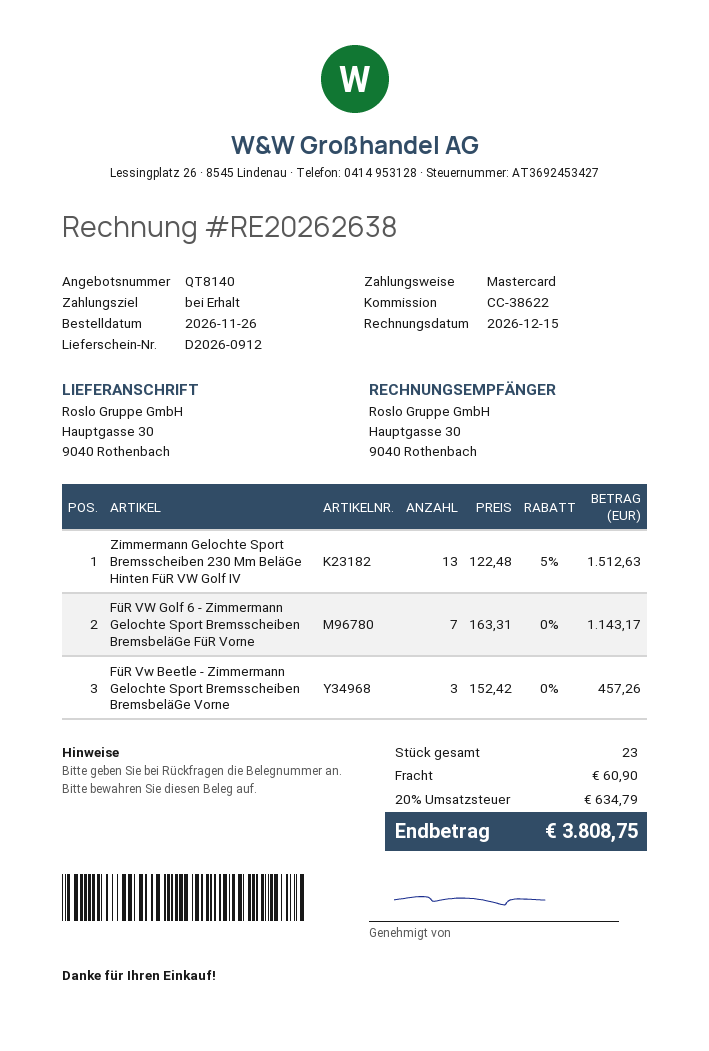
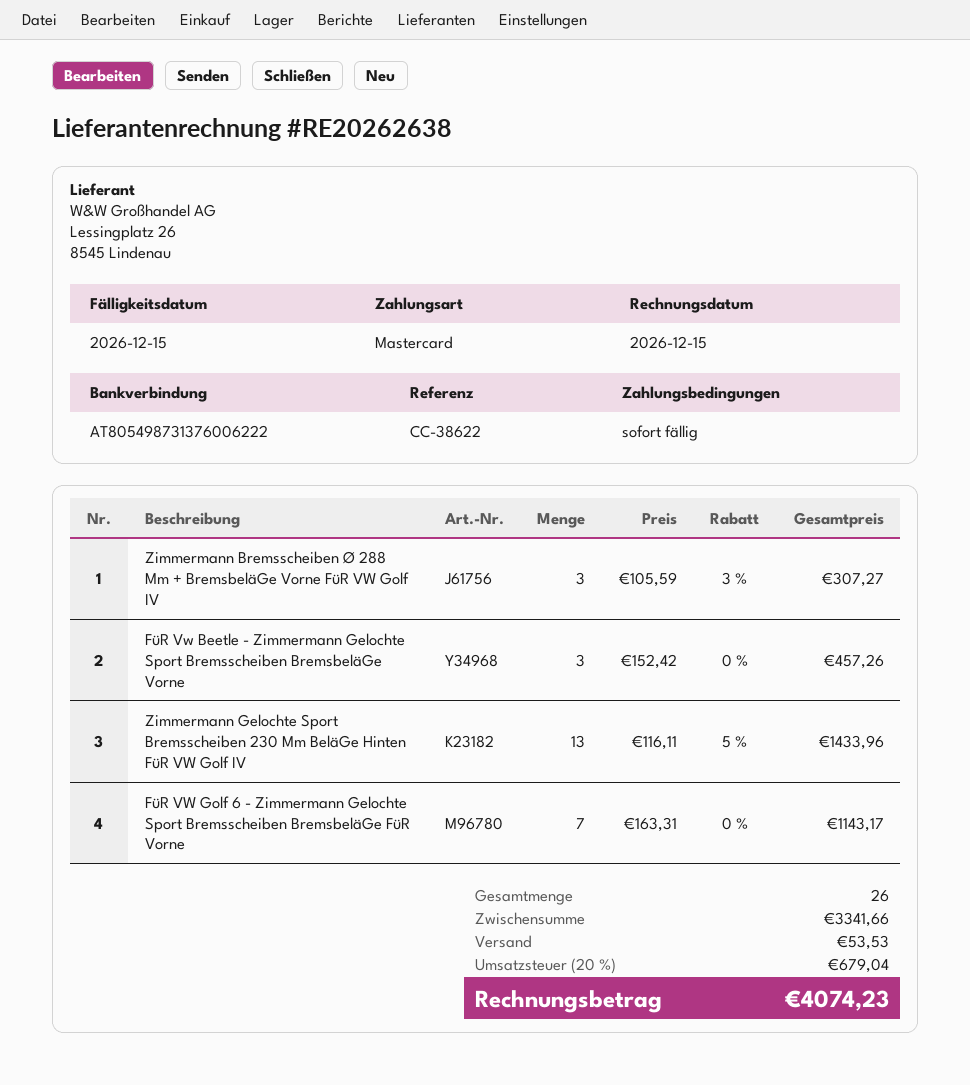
Zimmermann Gelochte Sport Bremsscheiben 230 Mm BeläGe Hinten FüR VW Golf IV: 13 x 122.48 - 5% = 1512.63 -> 13 x 116.11 - 5% = 1433.96
Zimmermann Bremsscheiben Ø 288 Mm + BremsbeläGe Vorne FüR VW Golf IV: none -> 3 x 105.59 - 3% = 307.27
total quantity: 23 -> 26
shipping: 60.90 -> 53.53
tax: 20% = 634.79 -> 20% = 679.04
total: 3808.75 -> 4074.23

